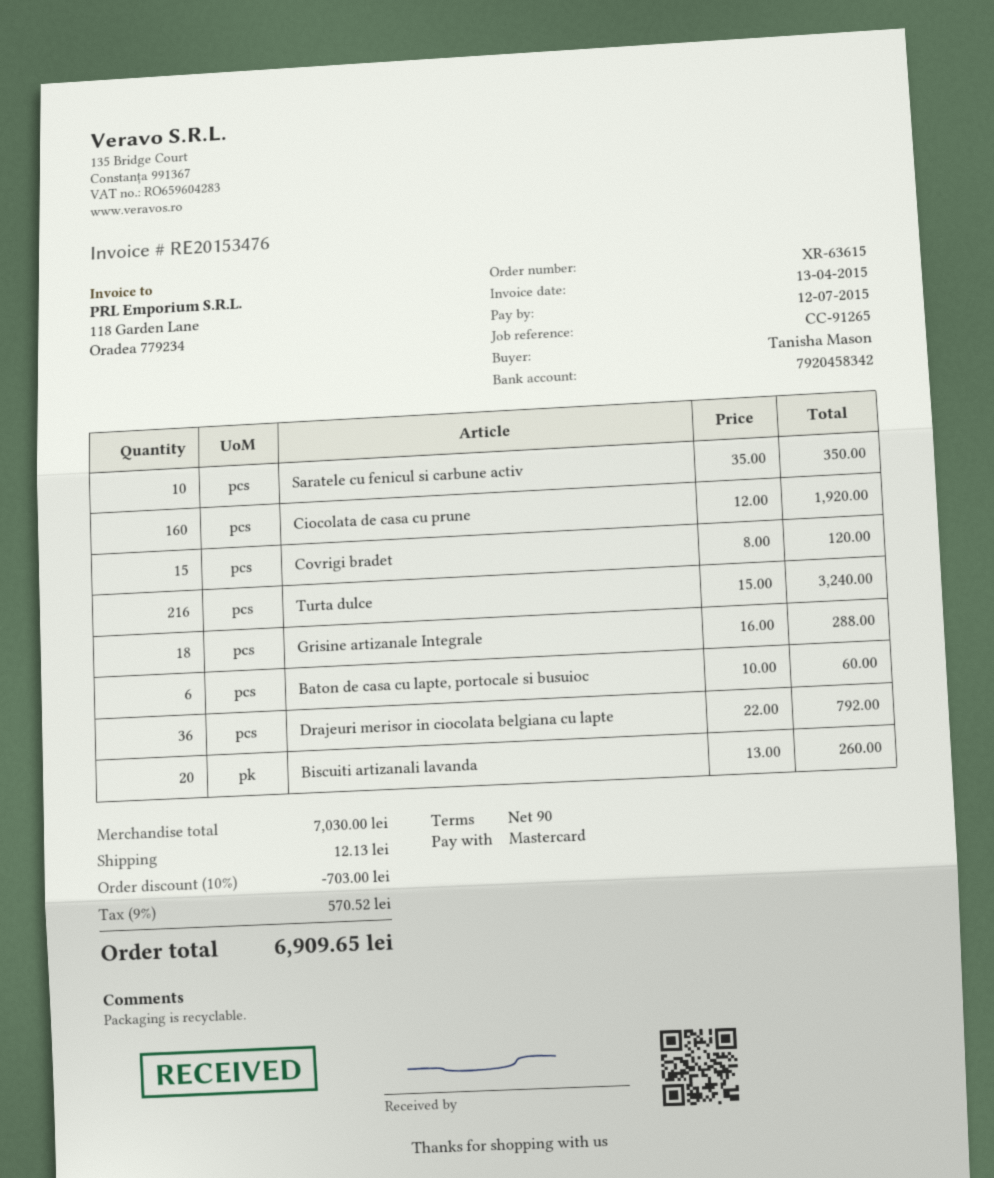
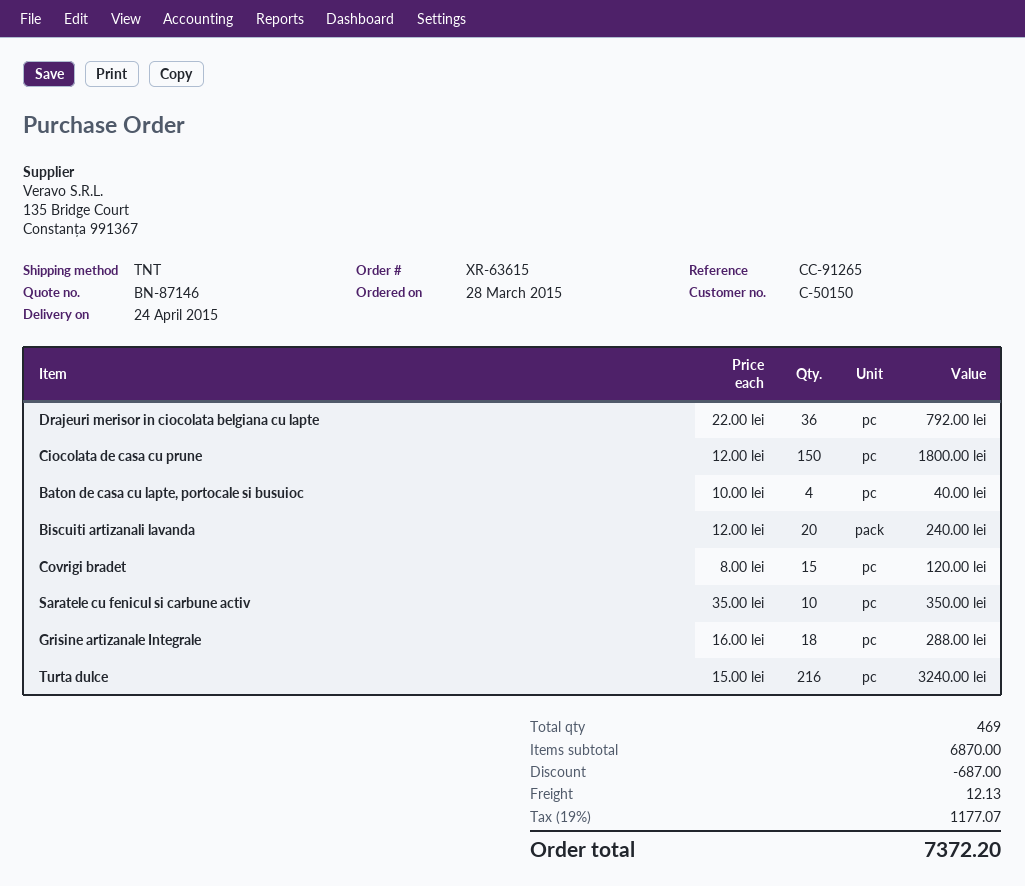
Ciocolata de casa cu prune: 160 x 12.00 = 1920.00 -> 150 x 12.00 = 1800.00
Baton de casa cu lapte, portocale si busuioc: 6 x 10.00 = 60.00 -> 4 x 10.00 = 40.00
Biscuiti artizanali lavanda: 20 x 13.00 = 260.00 -> 20 x 12.00 = 240.00
subtotal: 7030.00 -> 6870.00
discount: 703.00 -> 687.00
tax: 9% = 570.52 -> 19% = 1177.07
total: 6909.65 -> 7372.20

